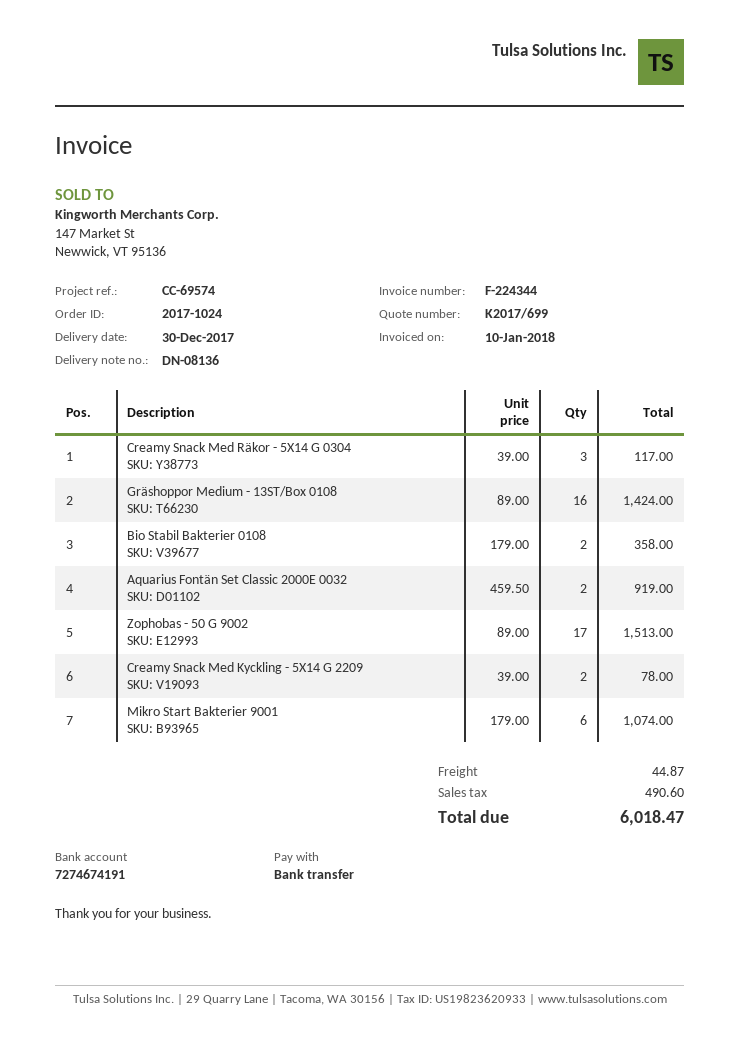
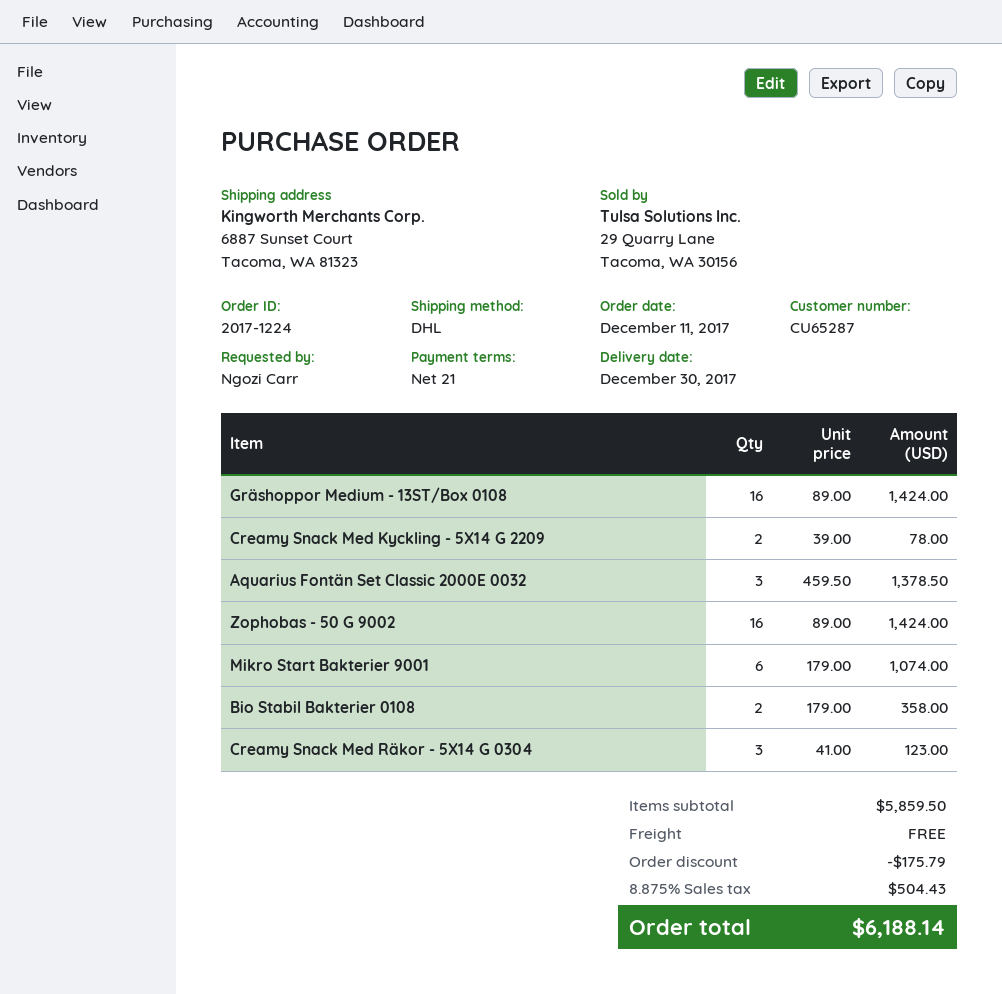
order number: 2017-1024 -> 2017-1224
Creamy Snack Med Räkor - 5X14 G 0304: 3 x 39.00 = 117.00 -> 3 x 41.00 = 123.00
Aquarius Fontän Set Classic 2000E 0032: 2 x 459.50 = 919.00 -> 3 x 459.50 = 1378.50
Zophobas - 50 G 9002: 17 x 89.00 = 1513.00 -> 16 x 89.00 = 1424.00
discount: none -> 175.79
shipping: 44.87 -> 0.00
tax: 490.60 -> 504.43
total: 6018.47 -> 6188.14

